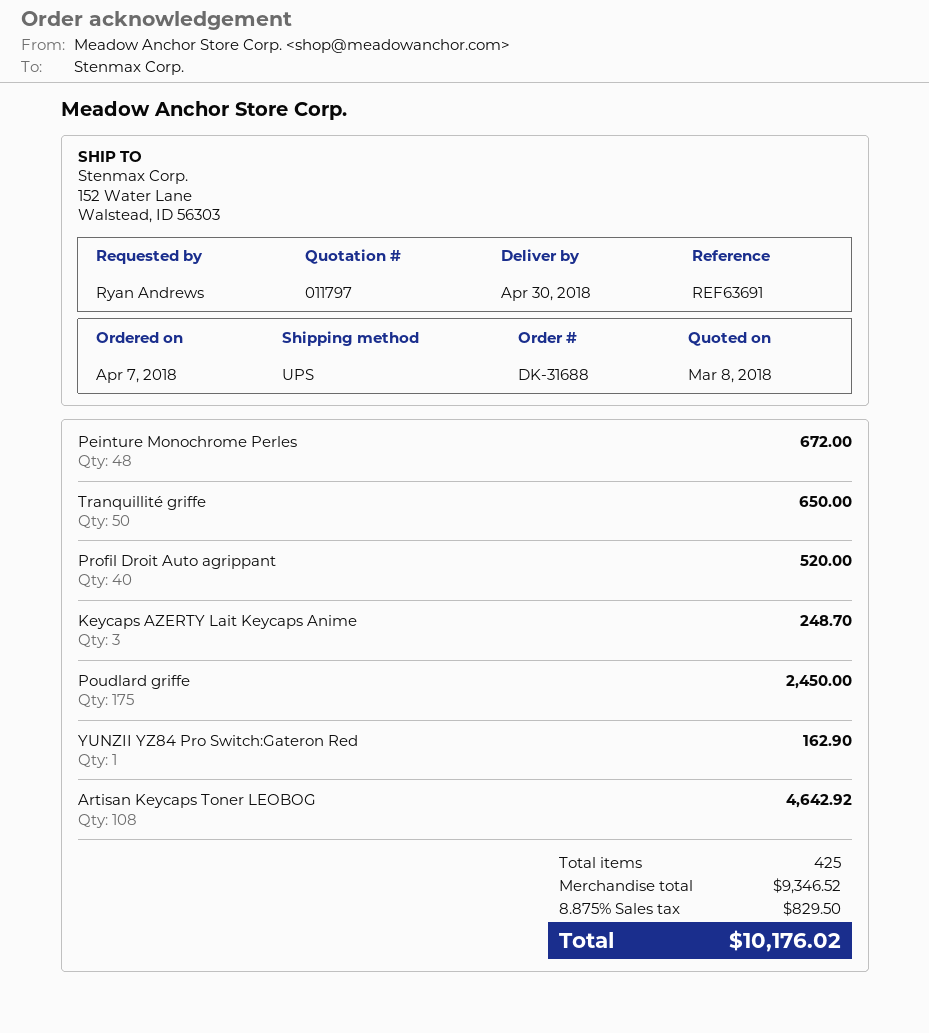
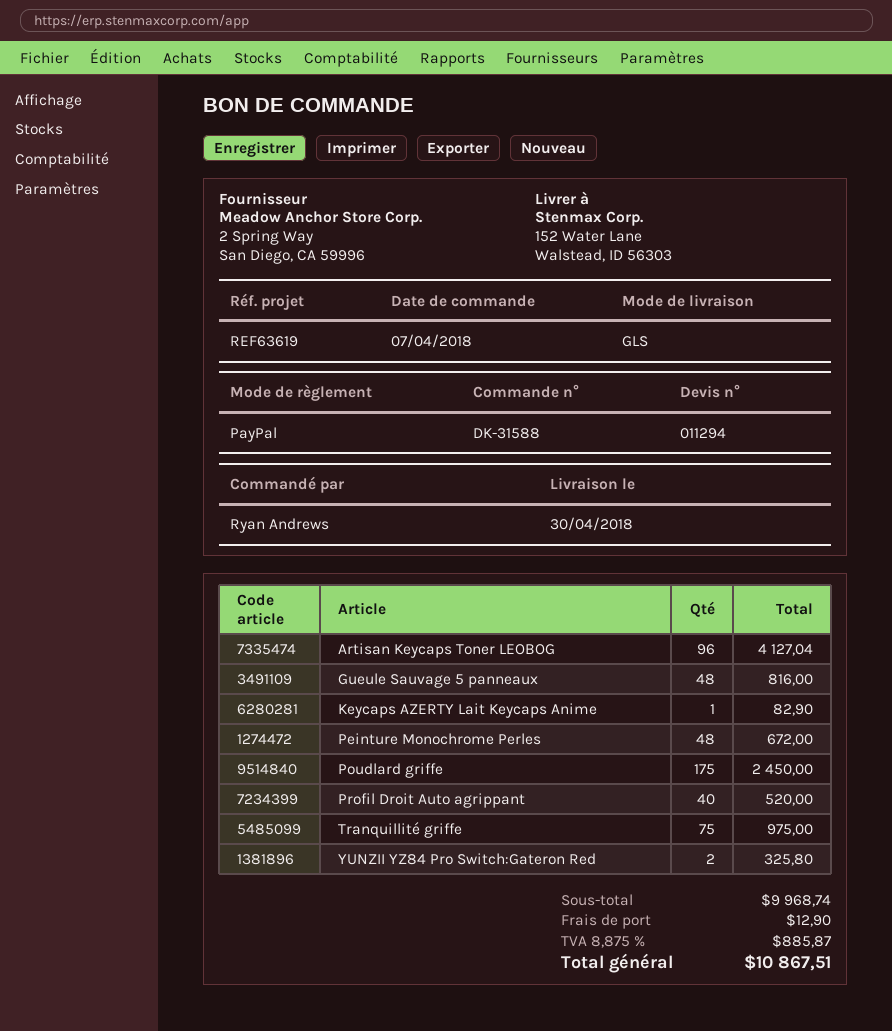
quote number: 011797 -> 011294
order number: DK-31688 -> DK-31588
reference: REF63691 -> REF63619
shipping method: UPS -> GLS
Tranquillité griffe: 50 for 650.00 -> 75 for 975.00
Keycaps AZERTY Lait Keycaps Anime: 3 for 248.70 -> 1 for 82.90
YUNZII YZ84 Pro Switch:Gateron Red: 1 for 162.90 -> 2 for 325.80
Artisan Keycaps Toner LEOBOG: 108 for 4642.92 -> 96 for 4127.04
Gueule Sauvage 5 panneaux: none -> 48 for 816.00
subtotal: 9346.52 -> 9968.74
shipping: none -> 12.90
tax: 8.875% = 829.50 -> 8.875% = 885.87
total: 10176.02 -> 10867.51

